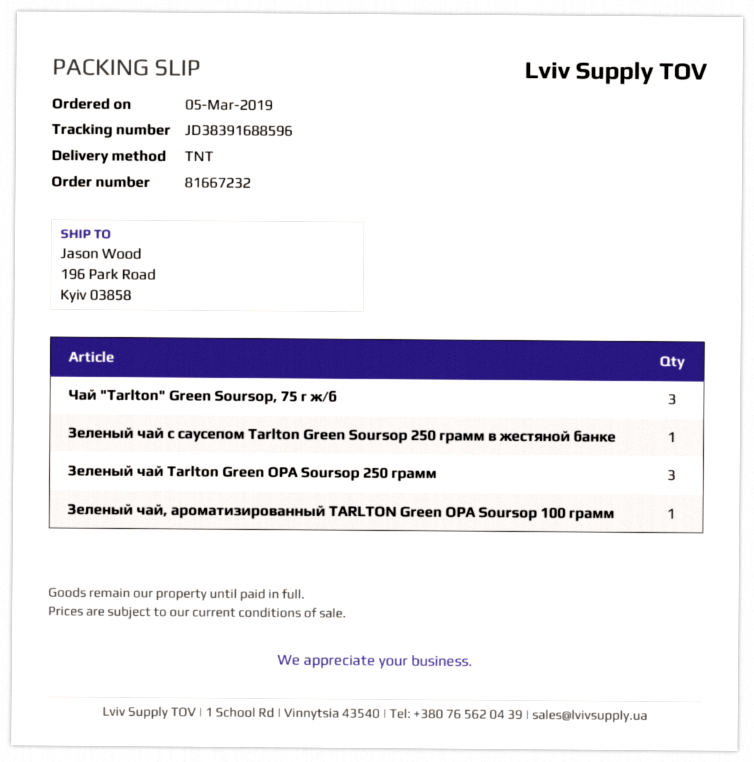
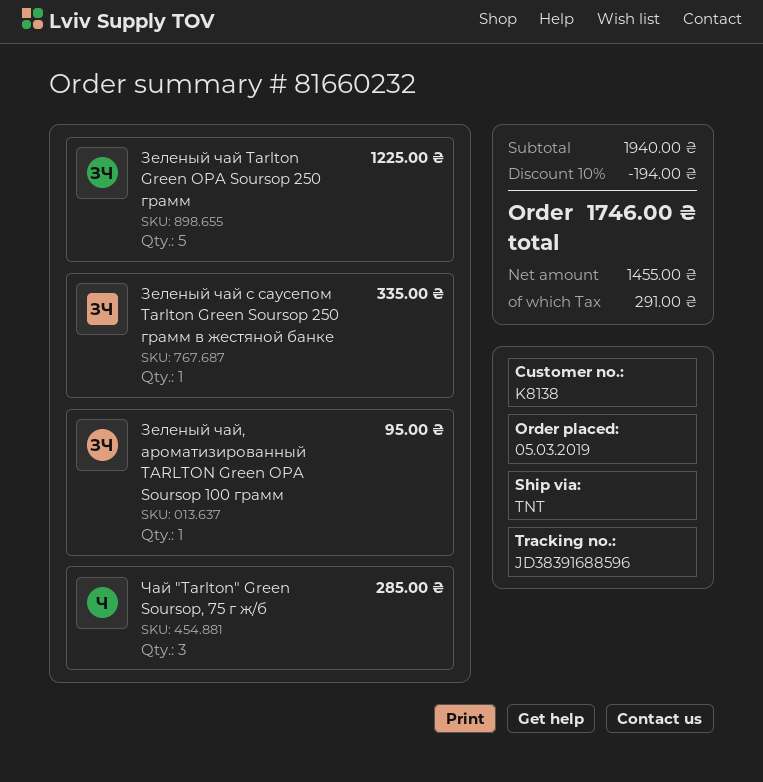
order number: 81667232 -> 81660232
Зеленый чай Tarlton Green OPA Soursop 250 грамм: 3 -> 5

